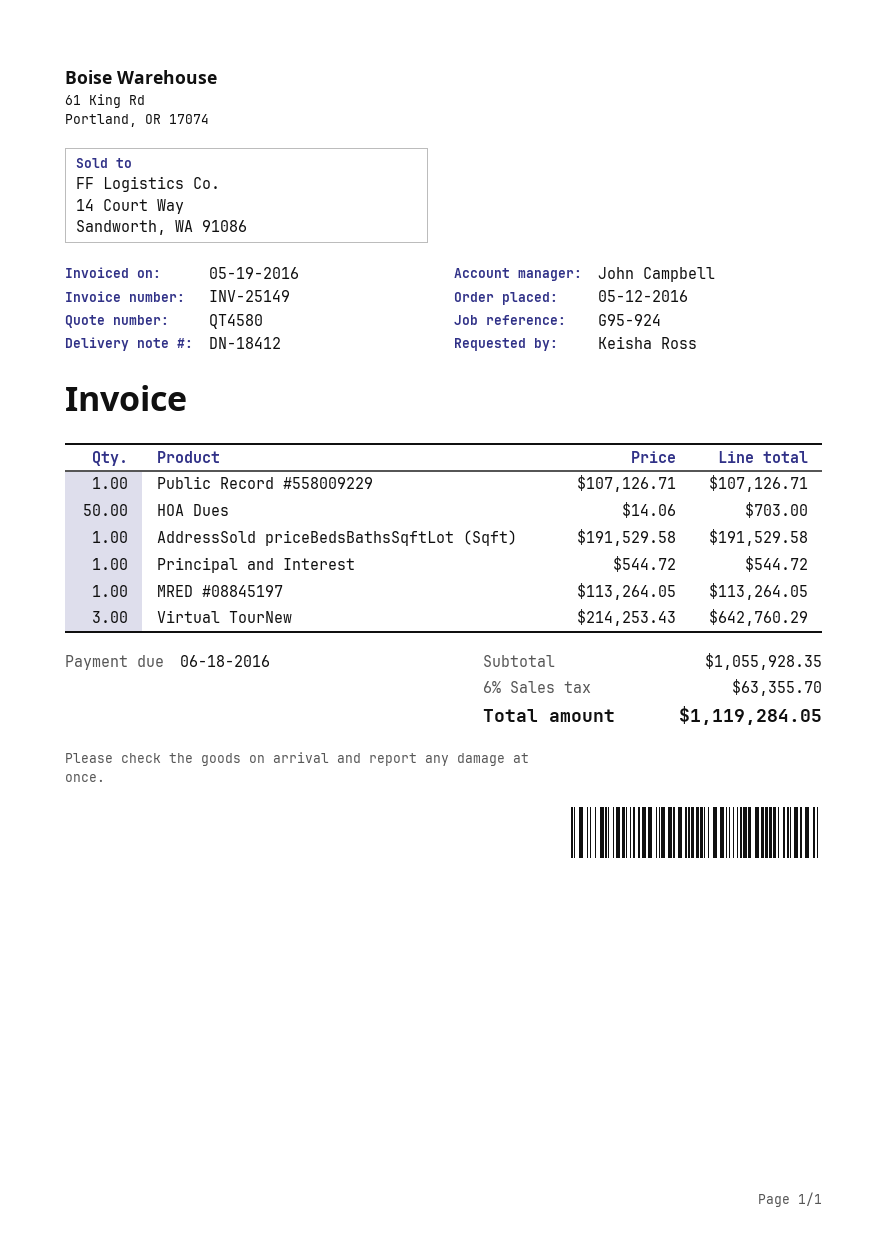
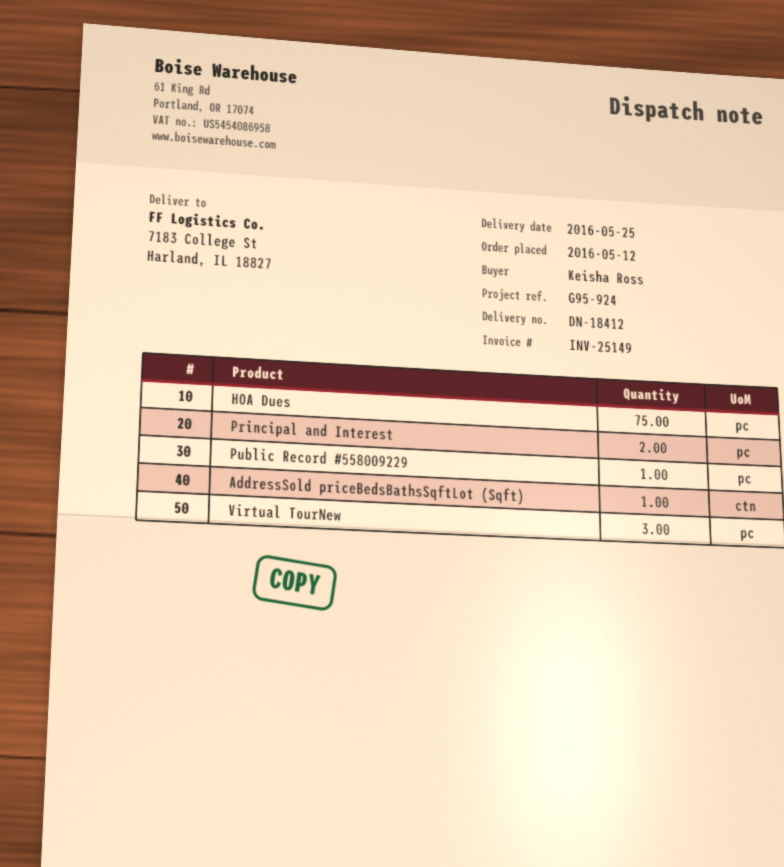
HOA Dues: 50 -> 75
Principal and Interest: 1 -> 2
MRED #08845197: 1 -> none

